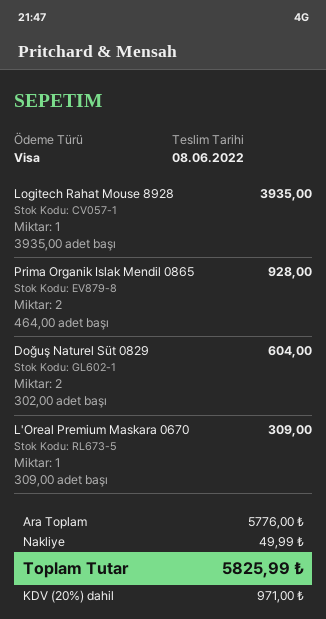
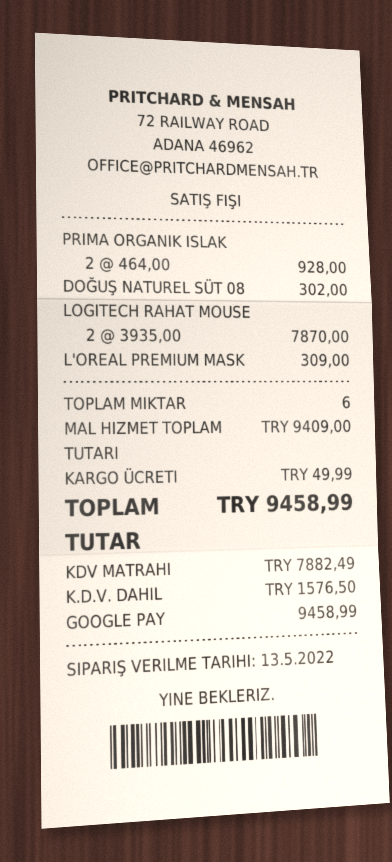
payment method: Visa -> Google Pay
Logitech Rahat Mouse 8928: 1 x 3935.00 = 3935.00 -> 2 x 3935.00 = 7870.00
Doğuş Naturel Süt 0829: 2 x 302.00 = 604.00 -> 1 x 302.00 = 302.00
subtotal: 5776.00 -> 9409.00
tax: 971.00 -> 1576.50
total: 5825.99 -> 9458.99

